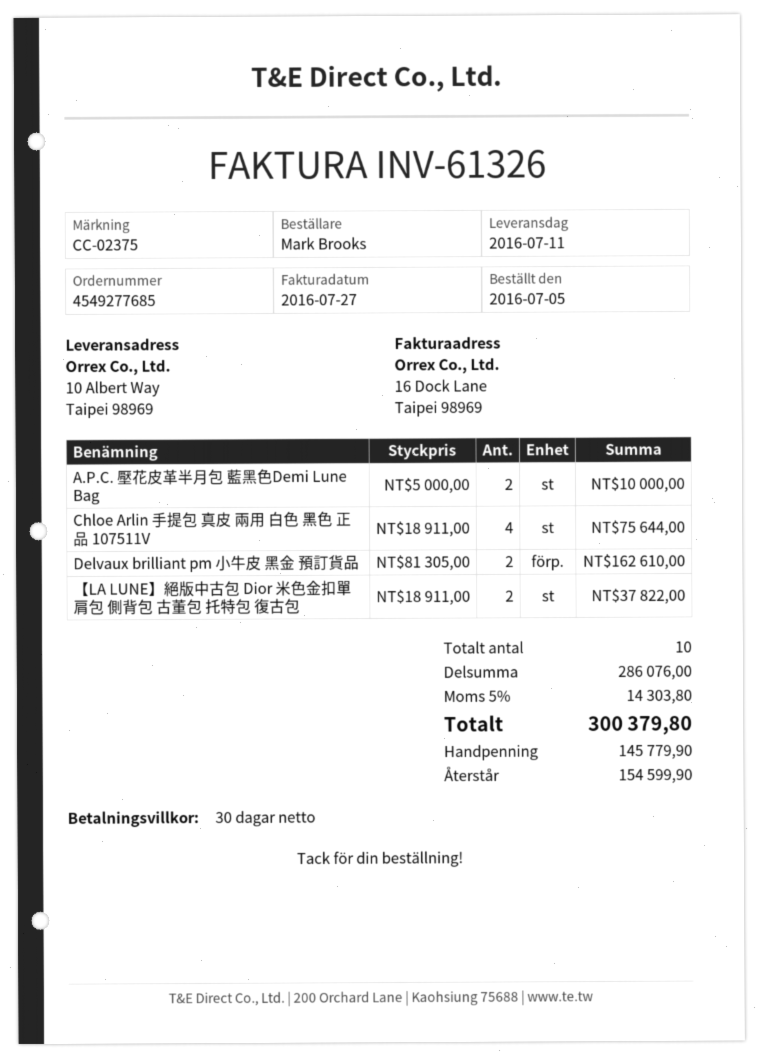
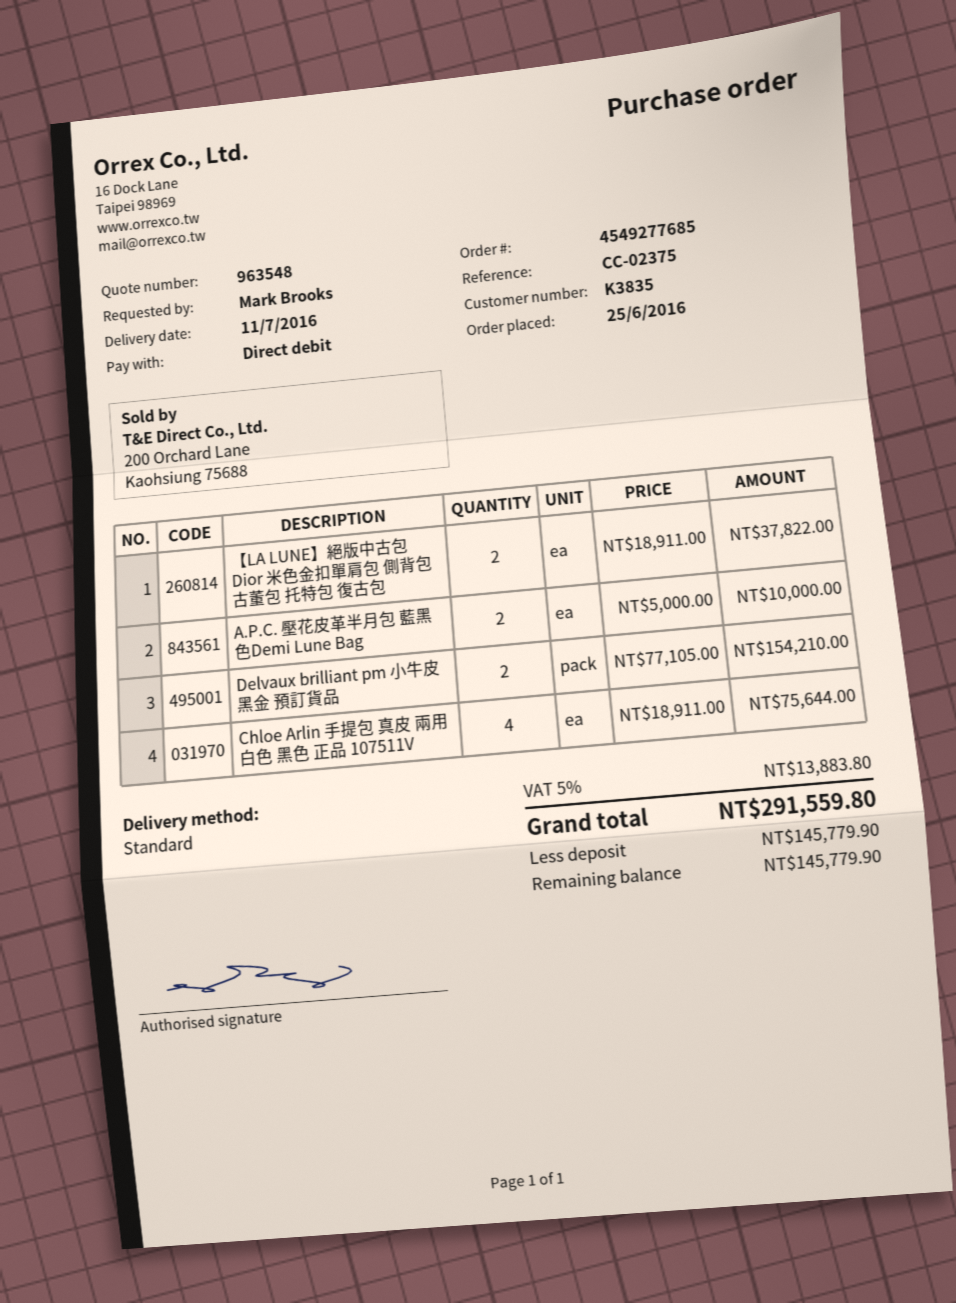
order date: 2016-07-05 -> 2016-06-25
Delvaux brilliant pm 小牛皮 黑金 預訂貨品: 2 x 81305.00 = 162610.00 -> 2 x 77105.00 = 154210.00
tax: 5% = 14303.80 -> 5% = 13883.80
total: 300379.80 -> 291559.80
balance: 154599.90 -> 145779.90

